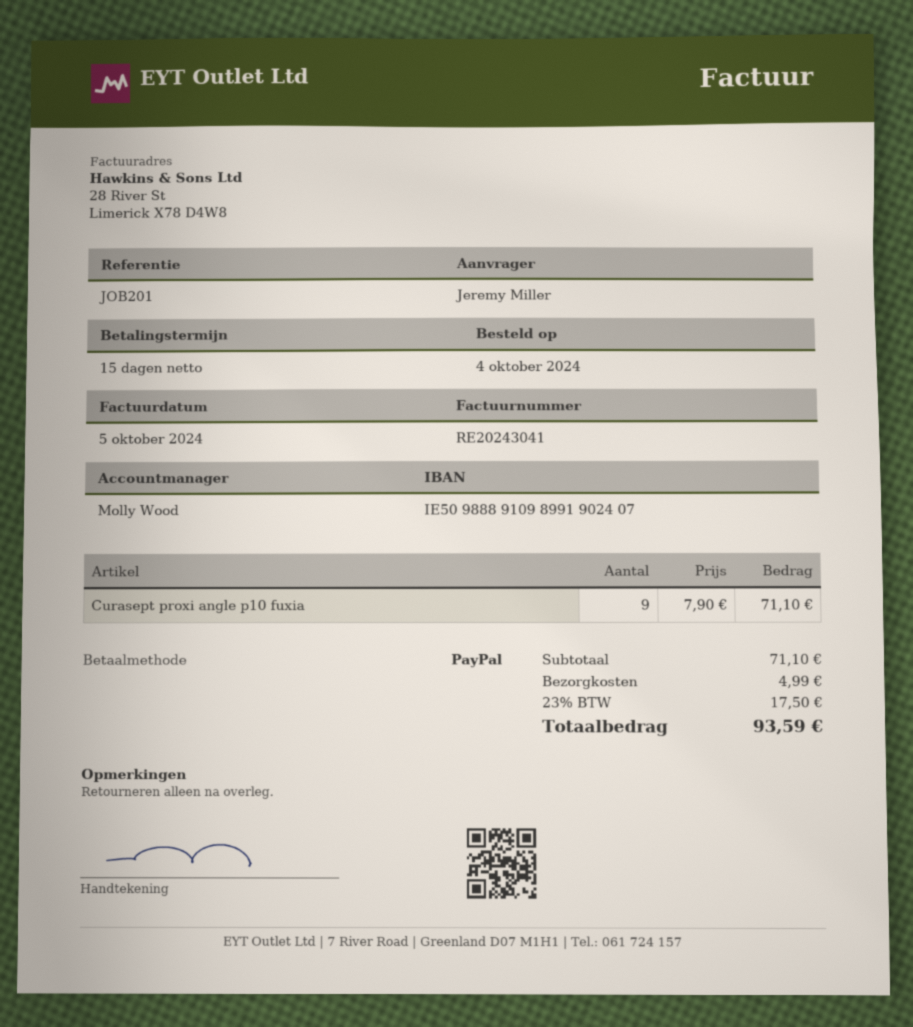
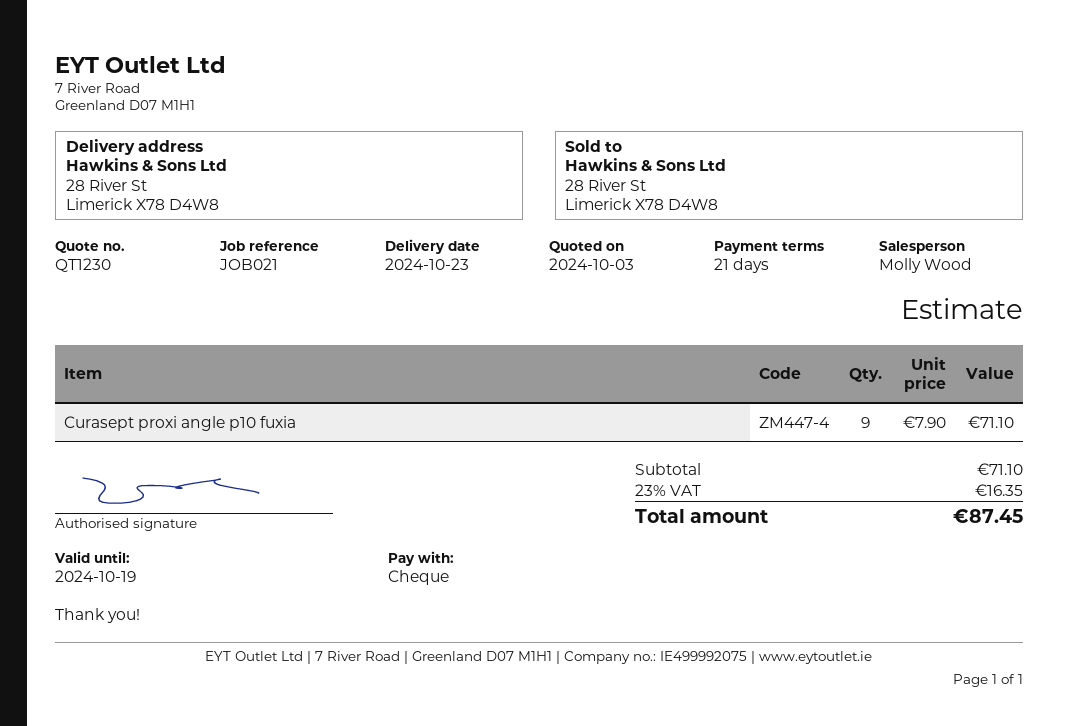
payment terms: 15 days -> 21 days
reference: JOB201 -> JOB021
payment method: PayPal -> cheque
shipping: 4.99 -> none
tax: 23% = 17.50 -> 23% = 16.35
total: 93.59 -> 87.45

